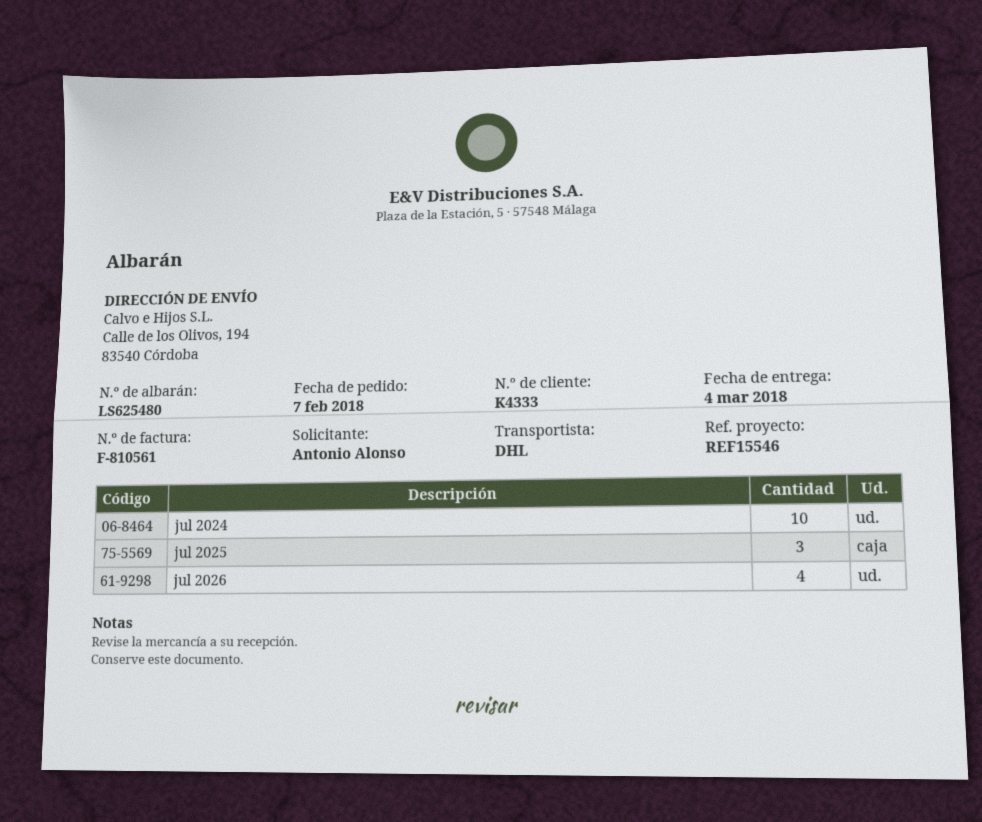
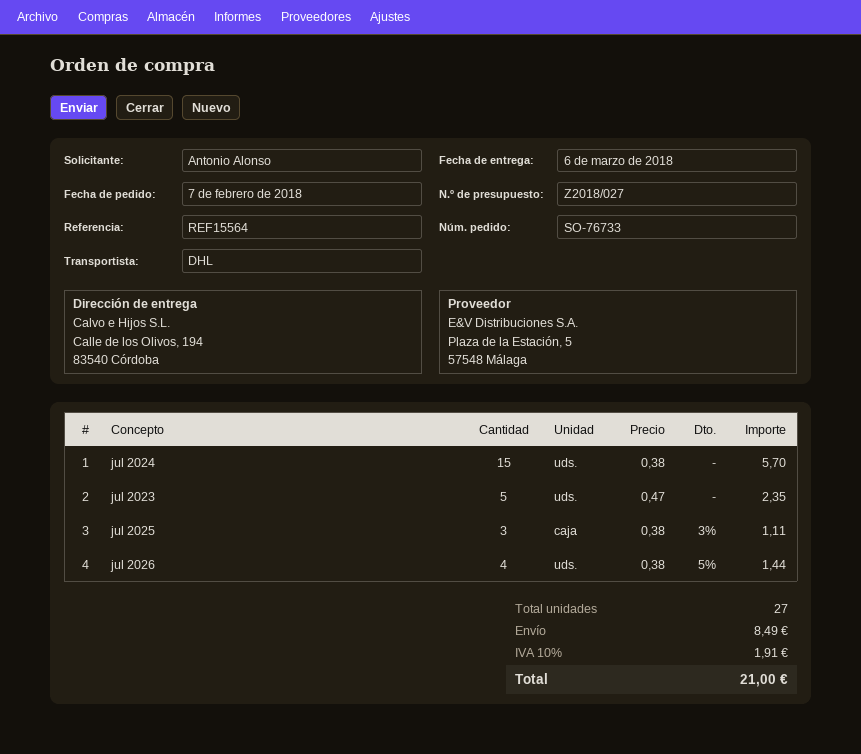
delivery date: 2018-03-04 -> 2018-03-06
reference: REF15546 -> REF15564
jul 2024: 10 -> 15
jul 2023: none -> 5

